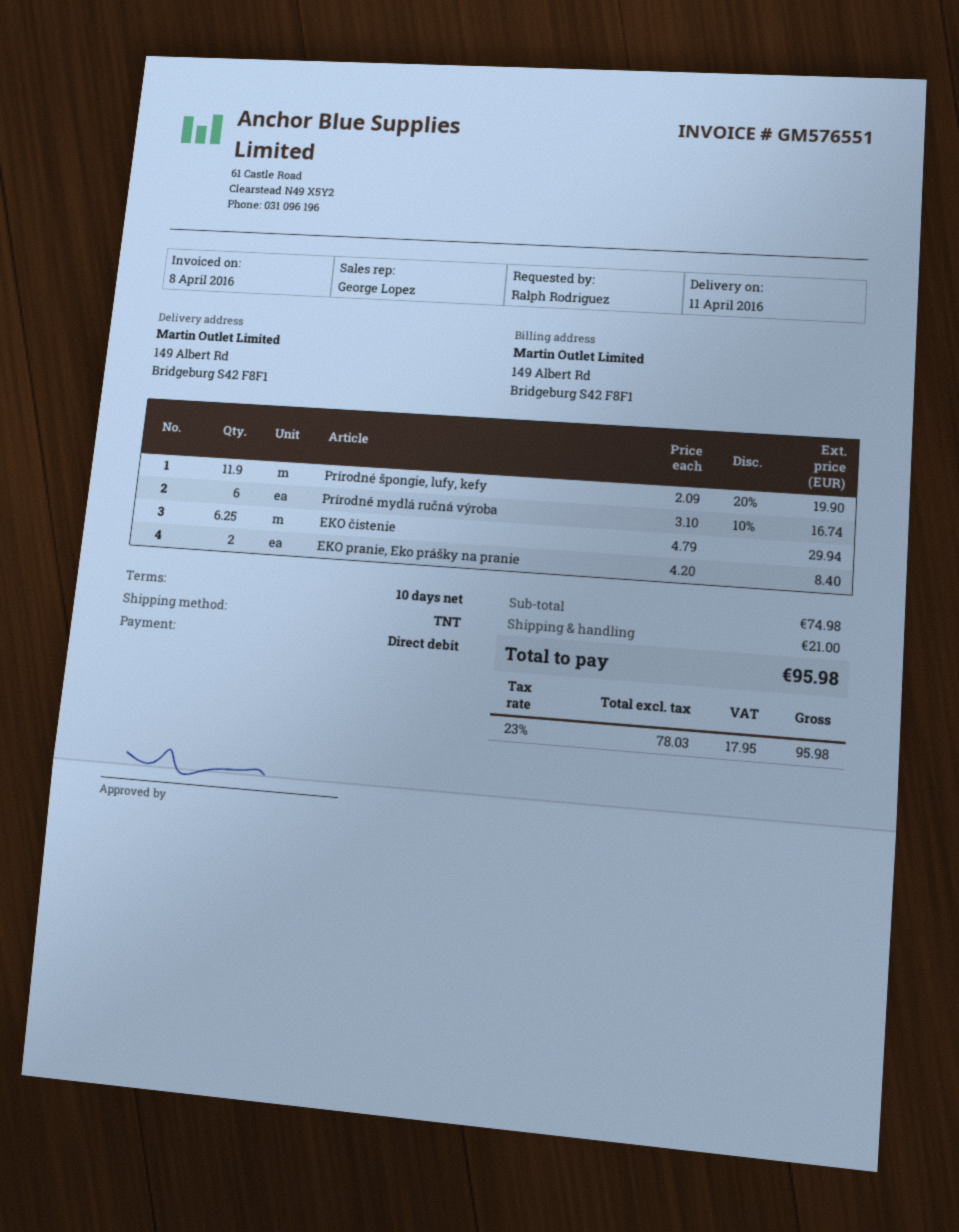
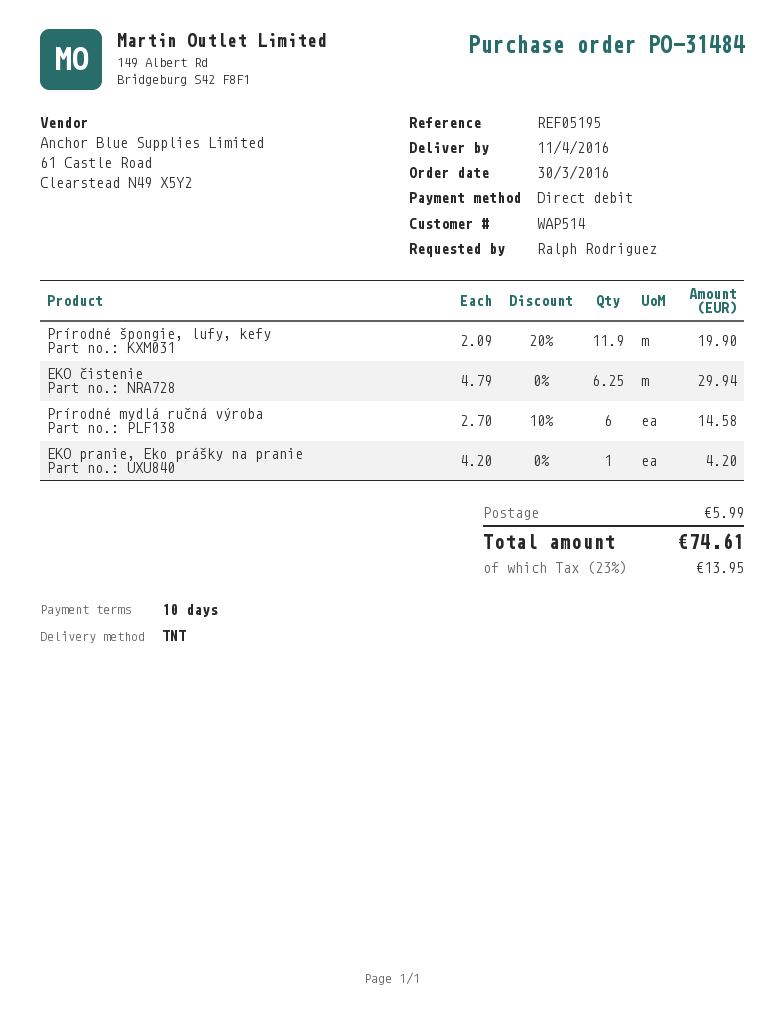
Prírodné mydlá ručná výroba: 6 x 3.10 - 10% = 16.74 -> 6 x 2.70 - 10% = 14.58
EKO pranie, Eko prášky na pranie: 2 x 4.20 = 8.40 -> 1 x 4.20 = 4.20
shipping: 21.00 -> 5.99
tax: 23% = 17.95 -> 23% = 13.95
total: 95.98 -> 74.61

